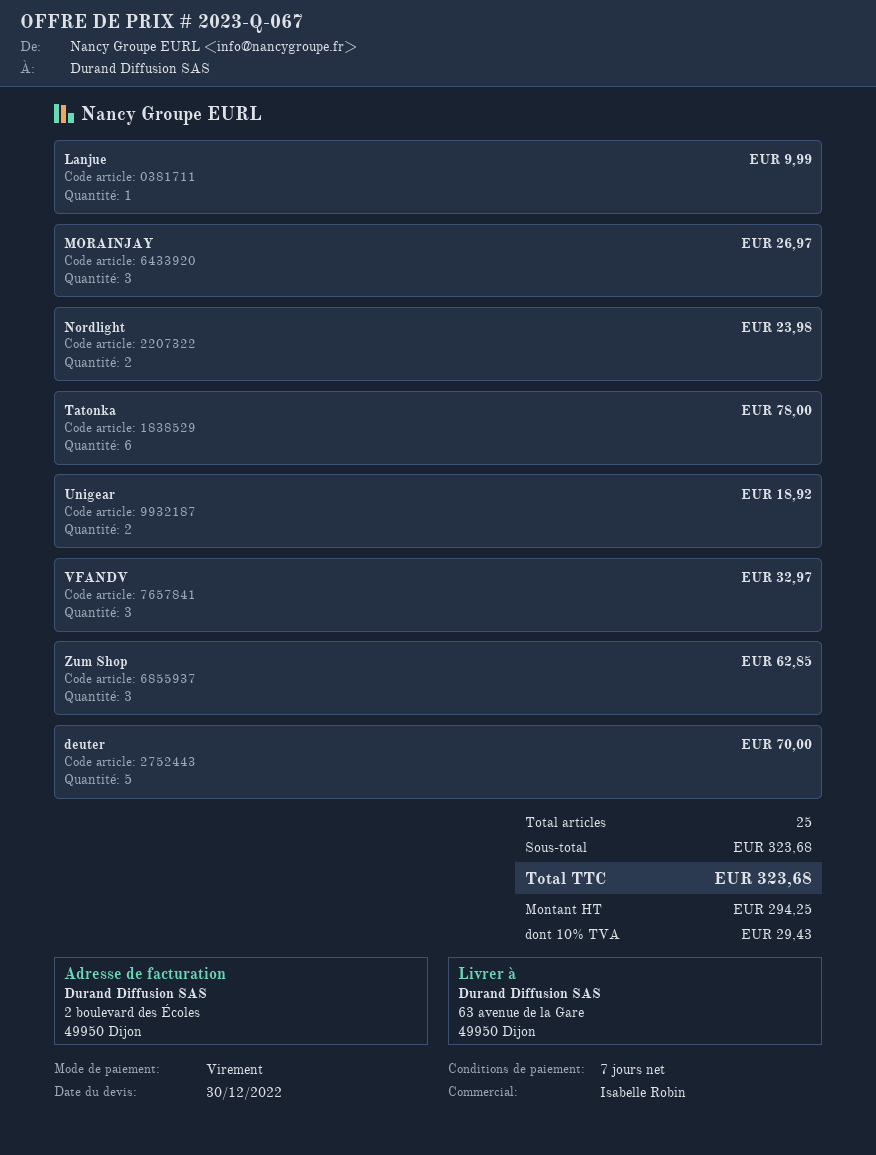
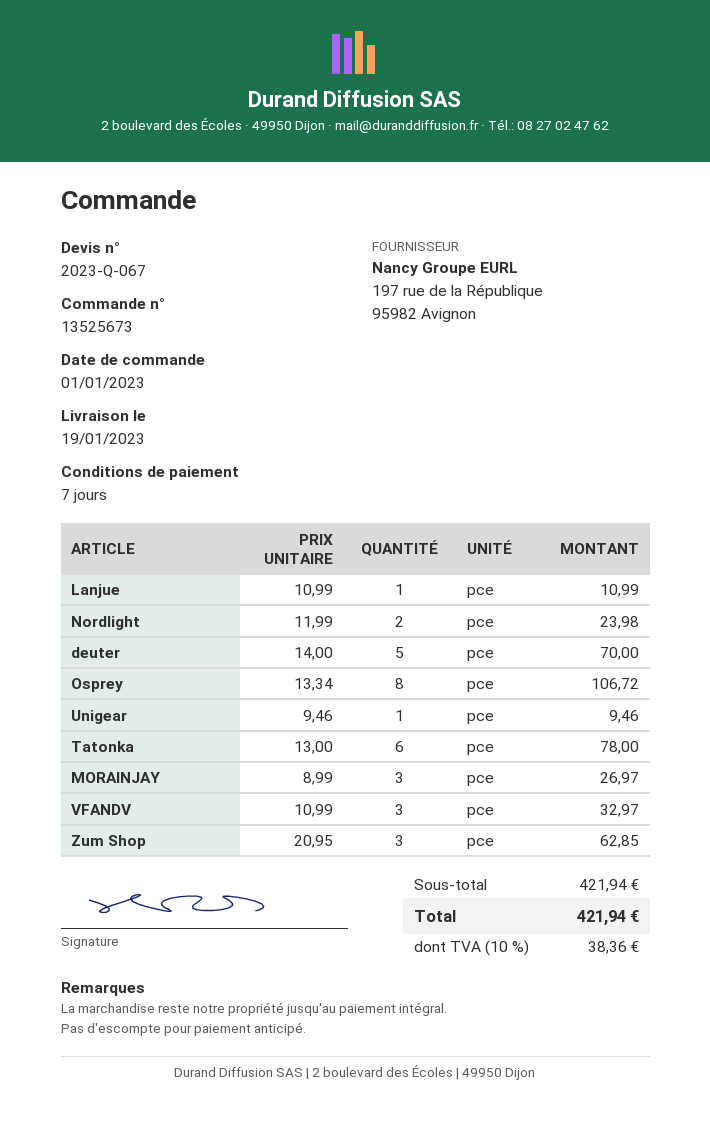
Lanjue: 1 for 9.99 -> 1 for 10.99
Unigear: 2 for 18.92 -> 1 for 9.46
Osprey: none -> 8 for 106.72
subtotal: 323.68 -> 421.94
tax: 10% = 29.43 -> 10% = 38.36
total: 323.68 -> 421.94

